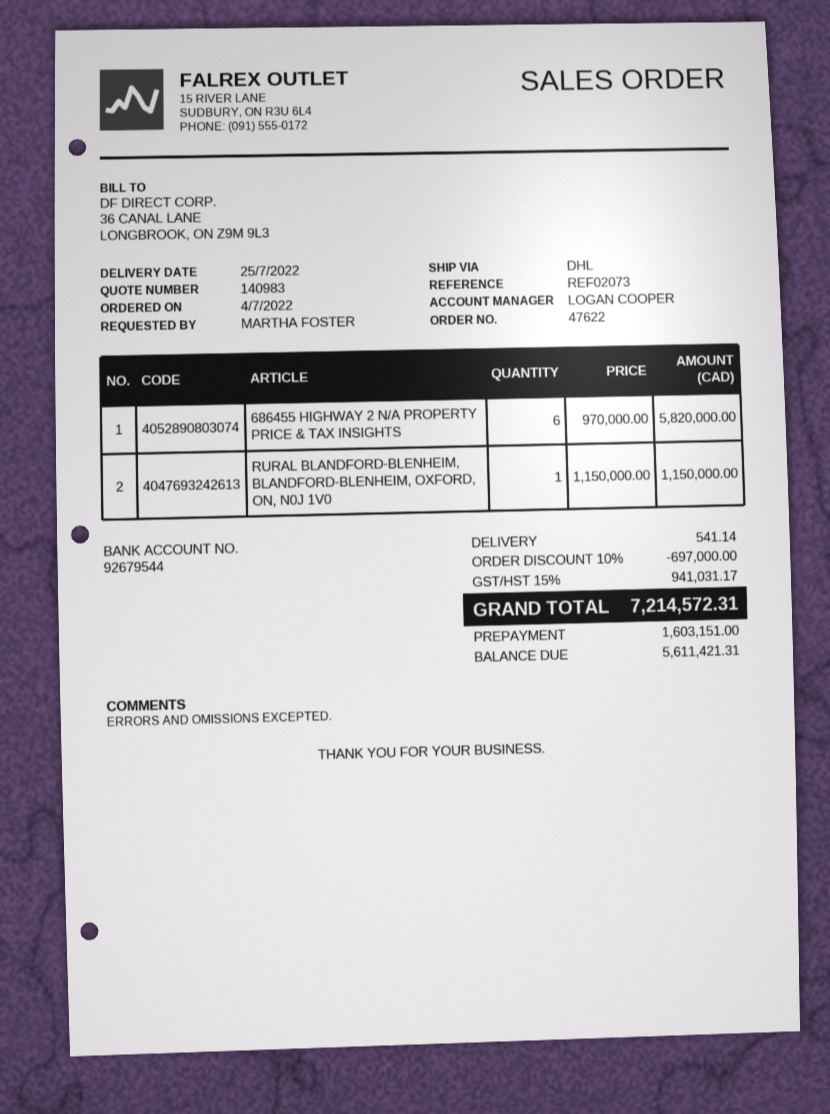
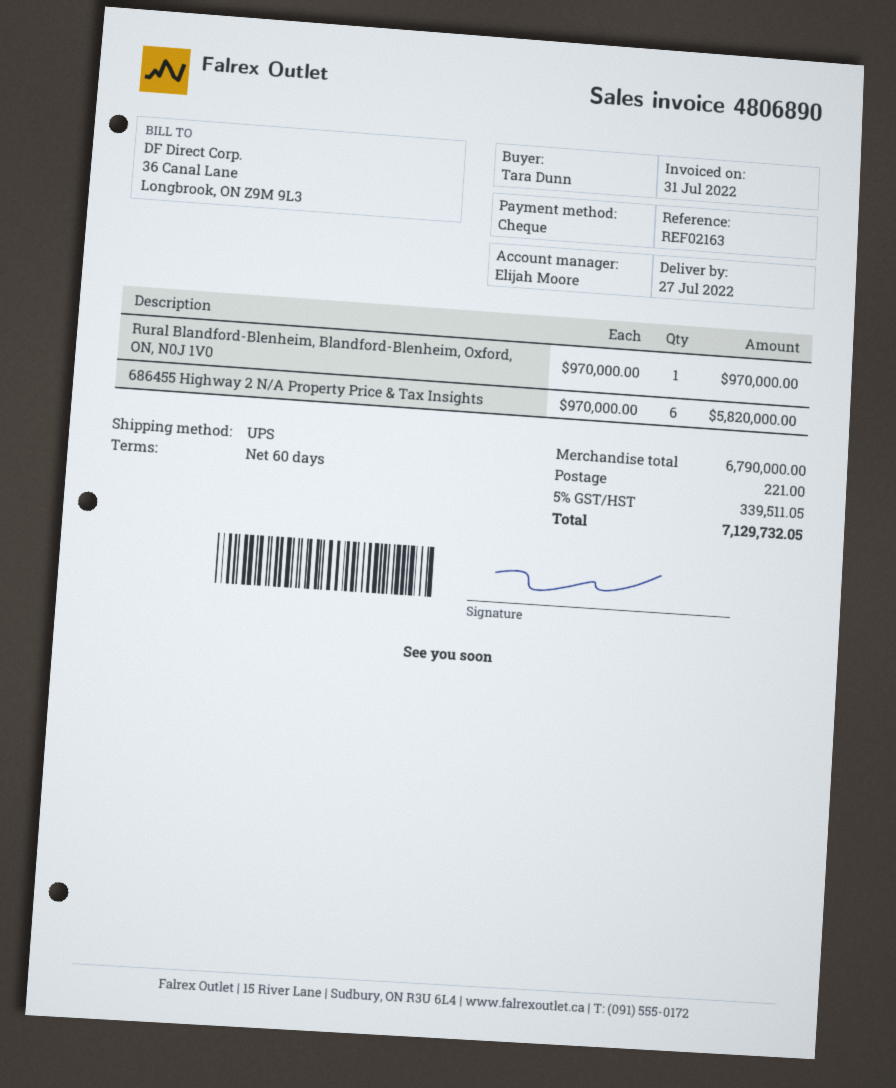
delivery date: 2022-07-25 -> 2022-07-27
reference: REF02073 -> REF02163
ordered by: MARTHA FOSTER -> Tara Dunn
sales rep: LOGAN COOPER -> Elijah Moore
shipping method: DHL -> UPS
RURAL BLANDFORD-BLENHEIM, BLANDFORD-BLENHEIM, OXFORD, ON, N0J 1V0: 1 x 1150000.00 = 1150000.00 -> 1 x 970000.00 = 970000.00
discount: 10% = 697000.00 -> none
shipping: 541.14 -> 221.00
tax: 15% = 941031.17 -> 5% = 339511.05
total: 7214572.31 -> 7129732.05

